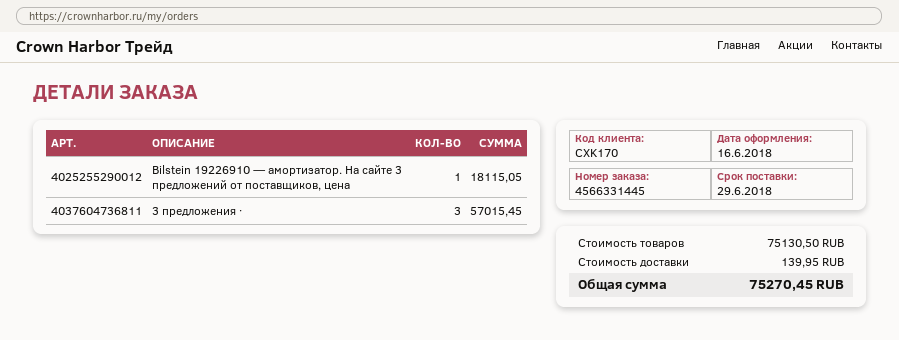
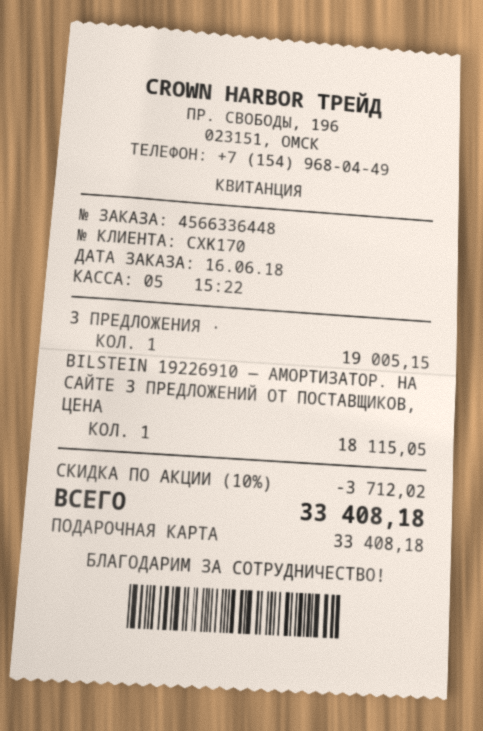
order number: 4566331445 -> 4566336448
3 предложения ·: 3 for 57015.45 -> 1 for 19005.15
discount: none -> 10% = 3712.02
shipping: 139.95 -> none
total: 75270.45 -> 33408.18

